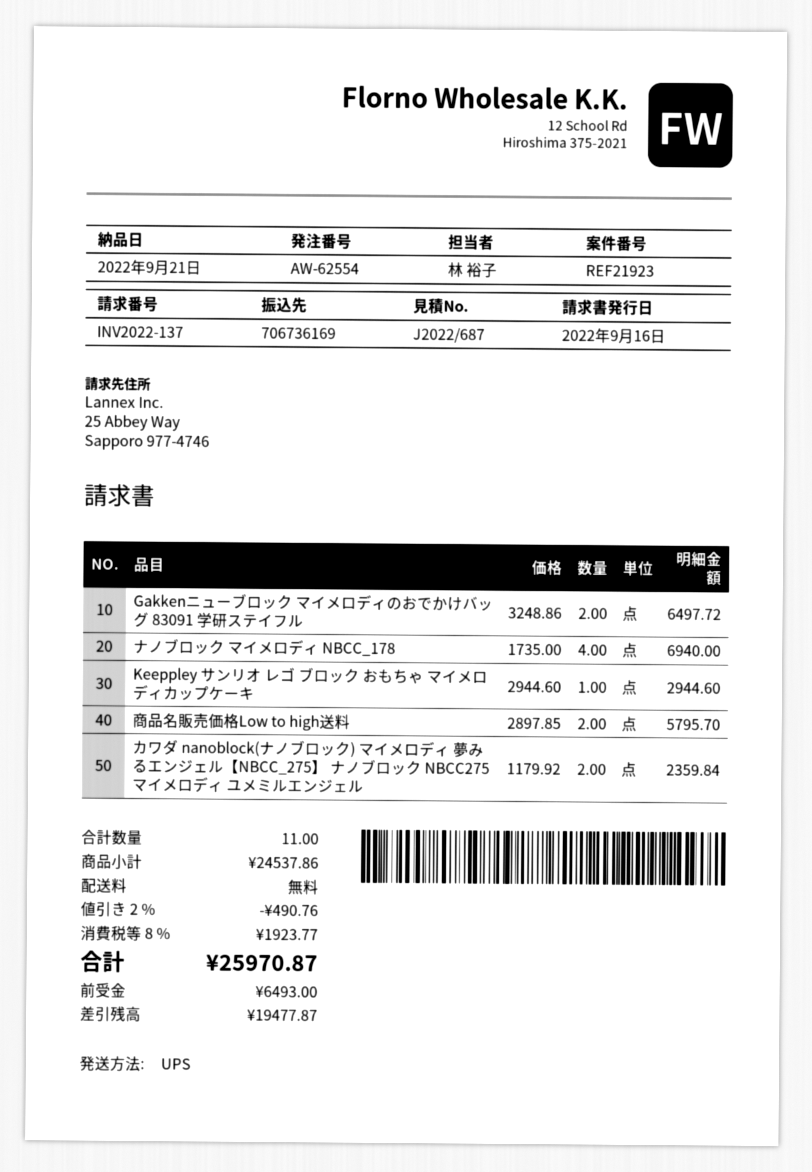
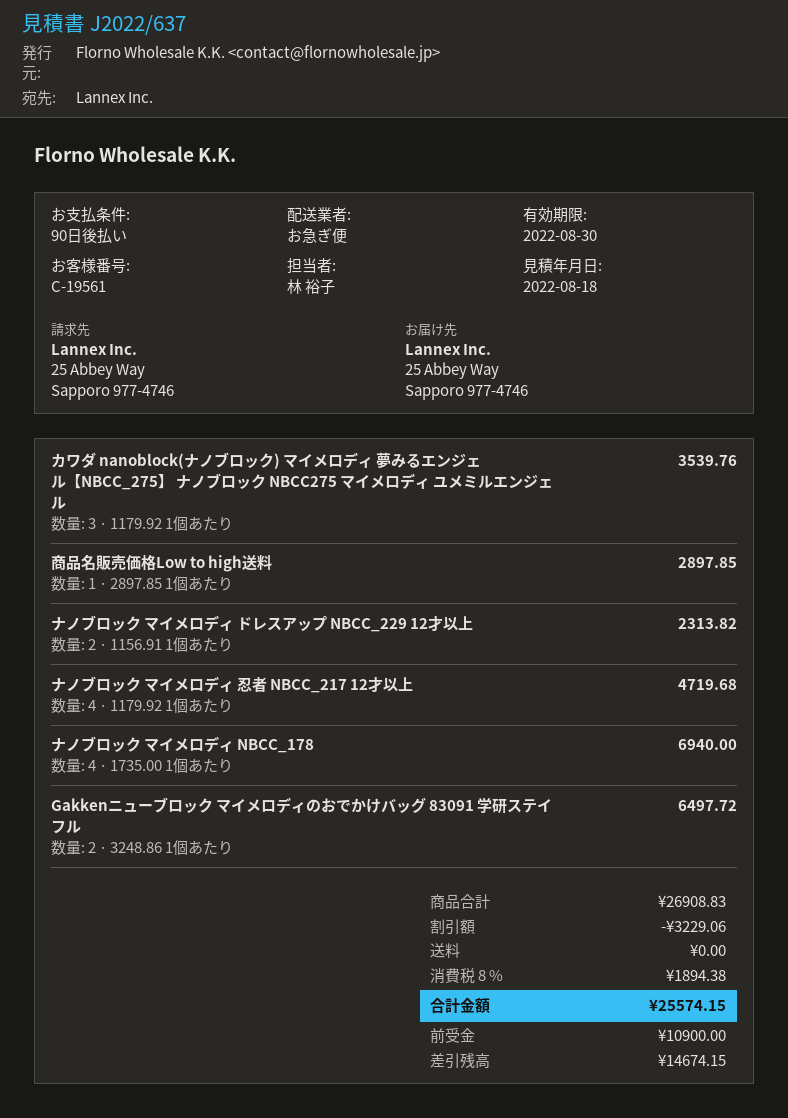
quote number: J2022/687 -> J2022/637
shipping method: UPS -> express
Keeppley サンリオ レゴ ブロック おもちゃ マイメロディカップケーキ: 1 x 2944.60 = 2944.60 -> none
商品名販売価格Low to high送料: 2 x 2897.85 = 5795.70 -> 1 x 2897.85 = 2897.85
カワダ nanoblock(ナノブロック) マイメロディ 夢みるエンジェル【NBCC_275】 ナノブロック NBCC275 マイメロディ ユメミルエンジェル: 2 x 1179.92 = 2359.84 -> 3 x 1179.92 = 3539.76
ナノブロック マイメロディ ドレスアップ NBCC_229 12才以上: none -> 2 x 1156.91 = 2313.82
ナノブロック マイメロディ 忍者 NBCC_217 12才以上: none -> 4 x 1179.92 = 4719.68
subtotal: 24537.86 -> 26908.83
discount: 490.76 -> 3229.06
tax: 8% = 1923.77 -> 8% = 1894.38
total: 25970.87 -> 25574.15
deposit: 6493.00 -> 10900.00
balance: 19477.87 -> 14674.15

